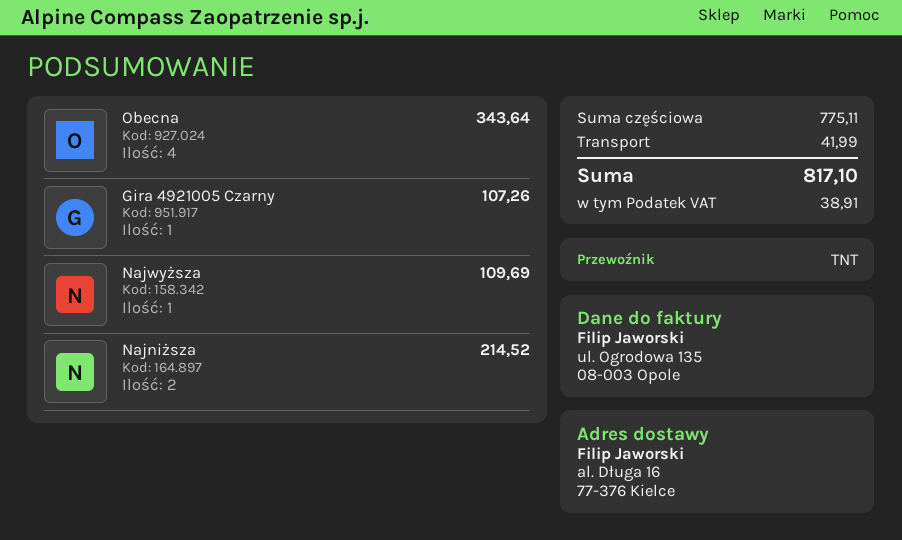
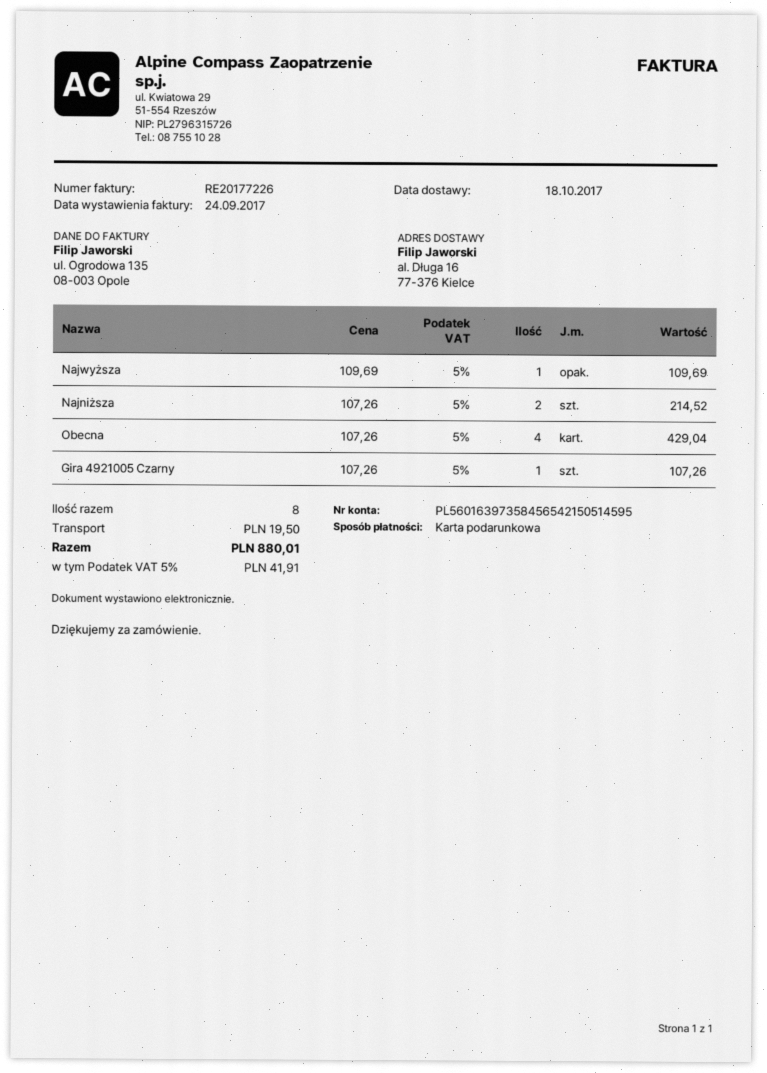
Obecna: 4 for 343.64 -> 4 for 429.04
shipping: 41.99 -> 19.50
tax: 38.91 -> 41.91
total: 817.10 -> 880.01

